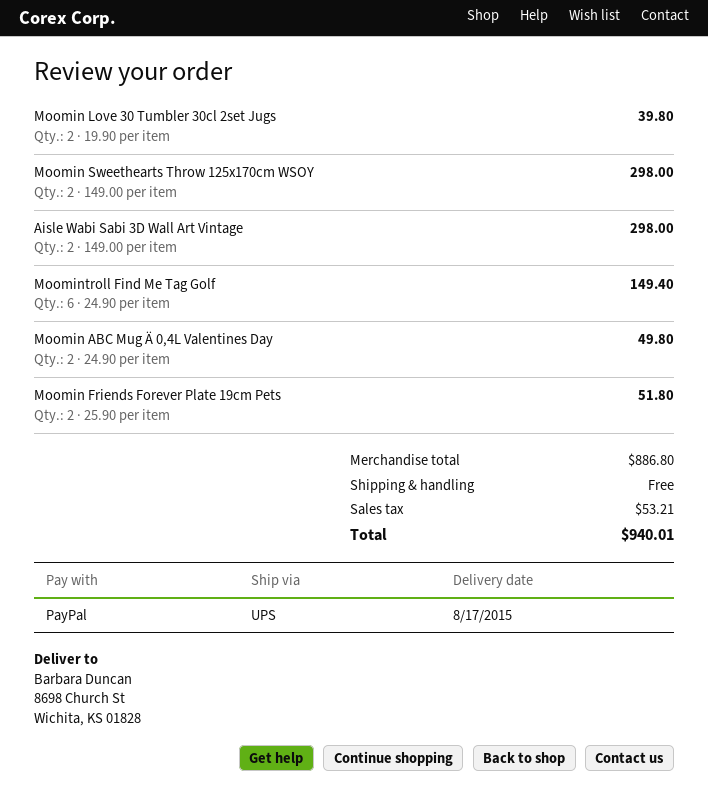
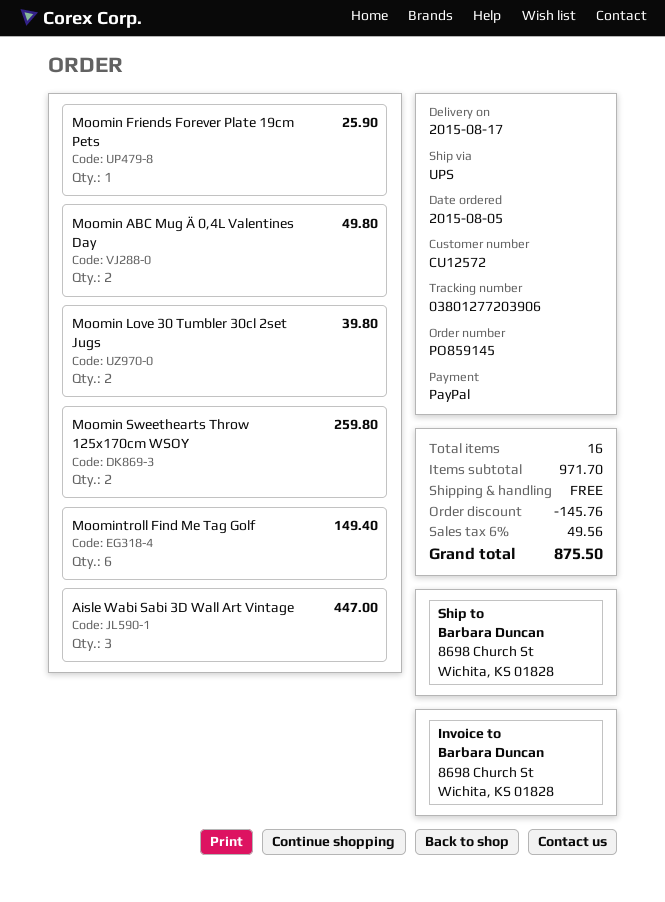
Moomin Sweethearts Throw 125x170cm WSOY: 2 for 298.00 -> 2 for 259.80
Aisle Wabi Sabi 3D Wall Art Vintage: 2 for 298.00 -> 3 for 447.00
Moomin Friends Forever Plate 19cm Pets: 2 for 51.80 -> 1 for 25.90
subtotal: 886.80 -> 971.70
discount: none -> 145.76
tax: 53.21 -> 49.56
total: 940.01 -> 875.50

